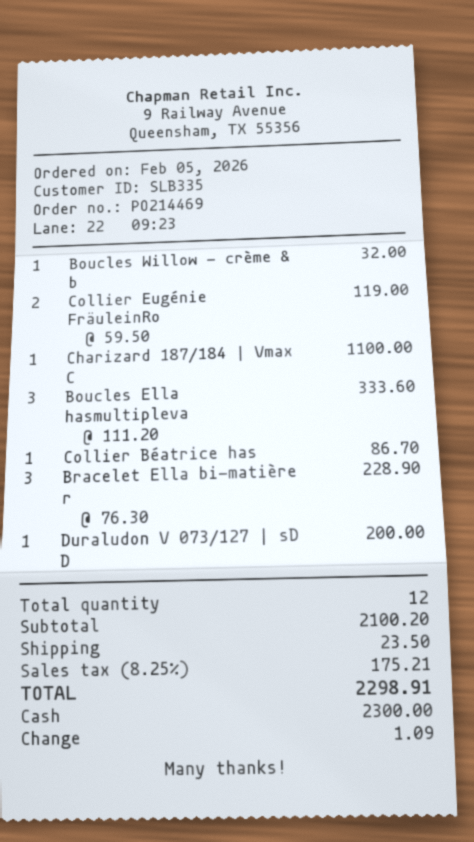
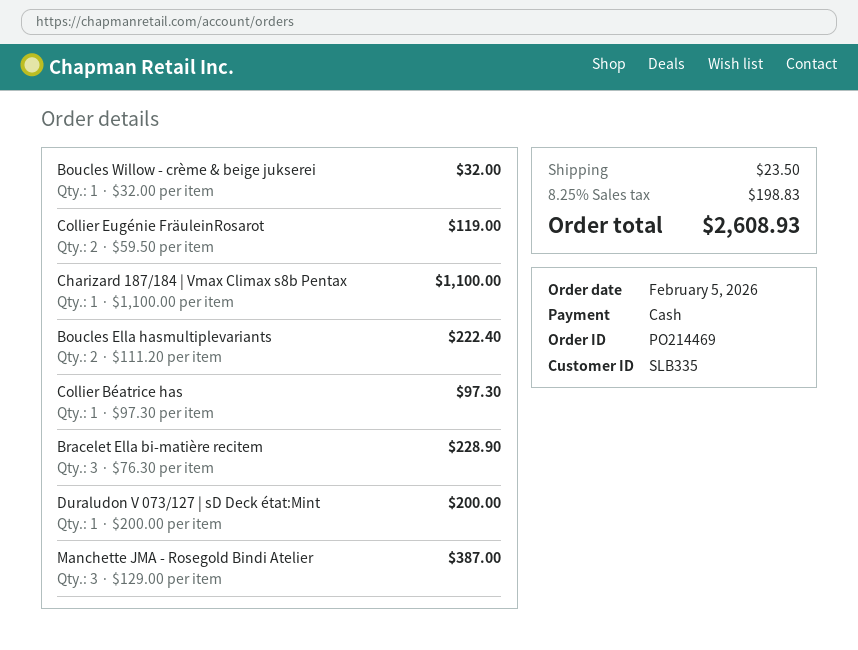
Boucles Ella hasmultipleva: 3 x 111.20 = 333.60 -> 2 x 111.20 = 222.40
Collier Béatrice has: 1 x 86.70 = 86.70 -> 1 x 97.30 = 97.30
Manchette JMA - Rosegold Bindi Atelier: none -> 3 x 129.00 = 387.00
tax: 8.25% = 175.21 -> 8.25% = 198.83
total: 2298.91 -> 2608.93

